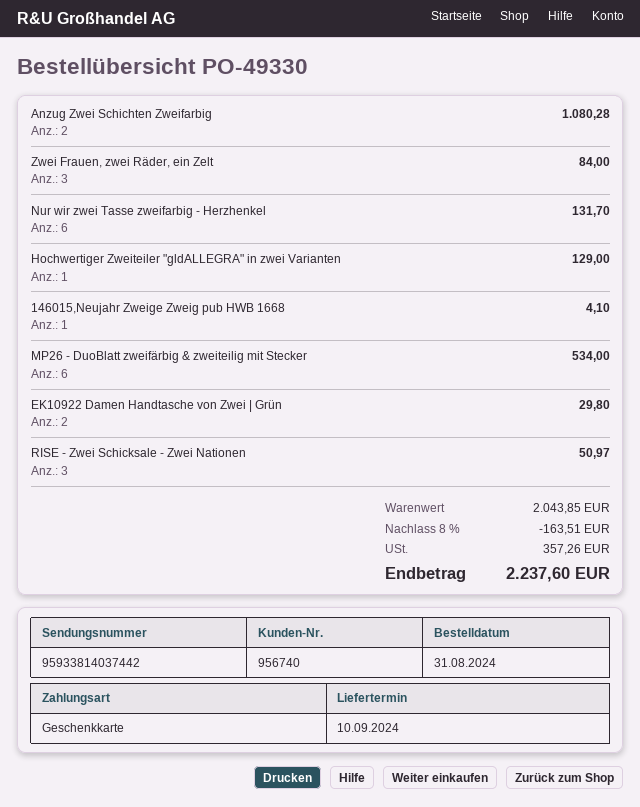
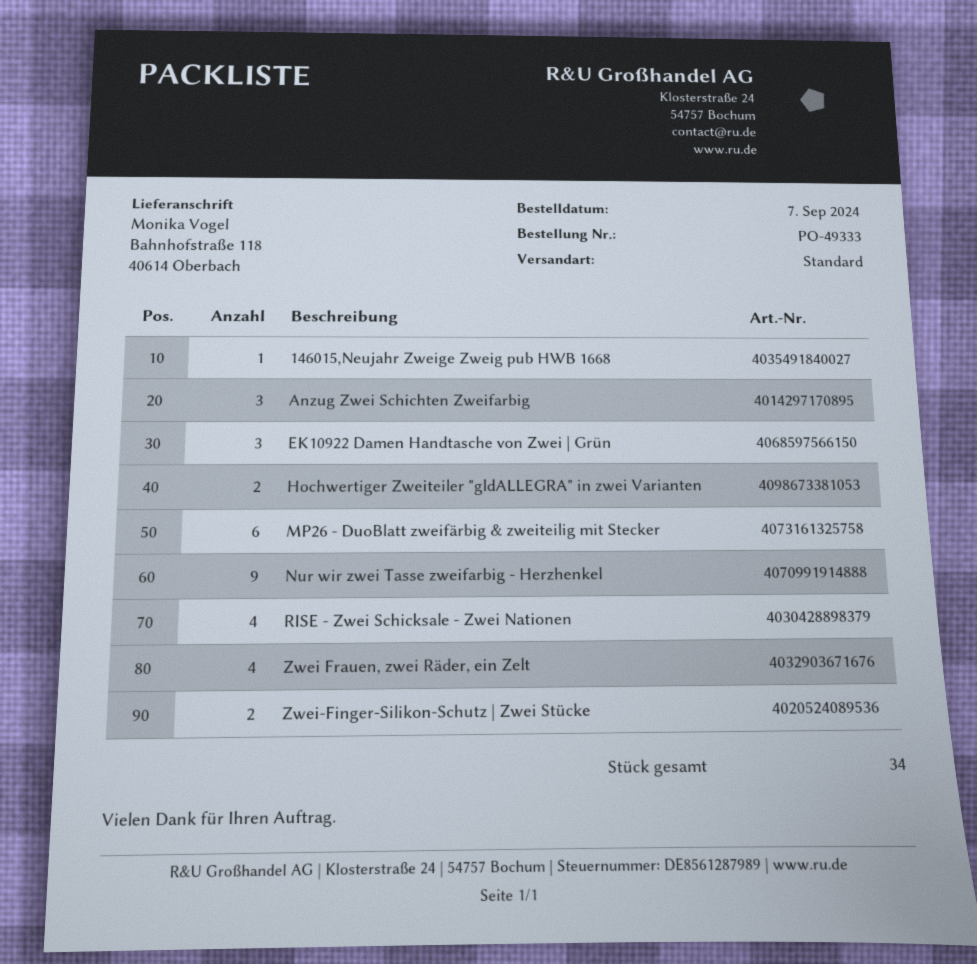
order number: PO-49330 -> PO-49333
order date: 2024-08-31 -> 2024-09-07
Anzug Zwei Schichten Zweifarbig: 2 -> 3
Zwei Frauen, zwei Räder, ein Zelt: 3 -> 4
Nur wir zwei Tasse zweifarbig - Herzhenkel: 6 -> 9
Hochwertiger Zweiteiler "gldALLEGRA" in zwei Varianten: 1 -> 2
EK10922 Damen Handtasche von Zwei | Grün: 2 -> 3
RISE - Zwei Schicksale - Zwei Nationen: 3 -> 4
Zwei-Finger-Silikon-Schutz | Zwei Stücke: none -> 2

